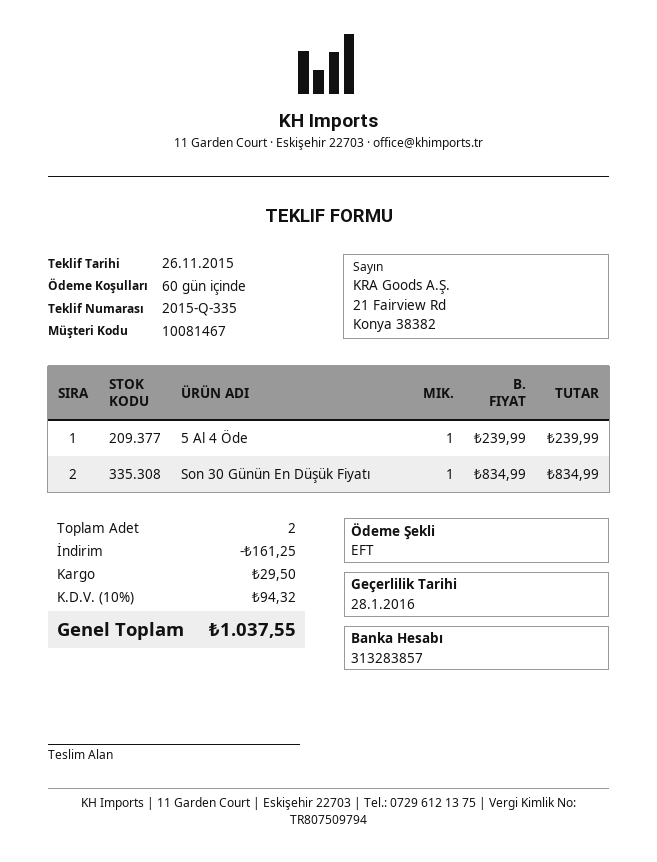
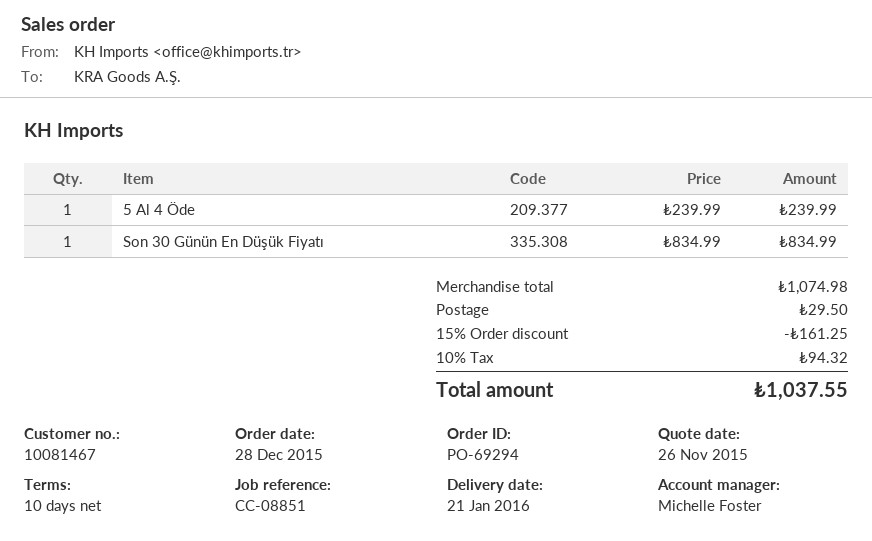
payment terms: 60 days -> 10 days

